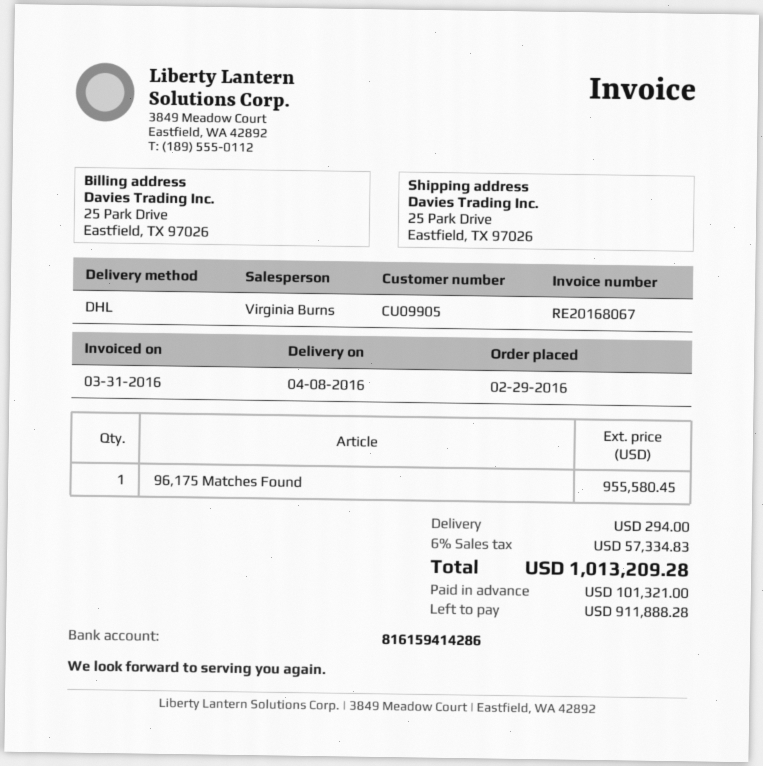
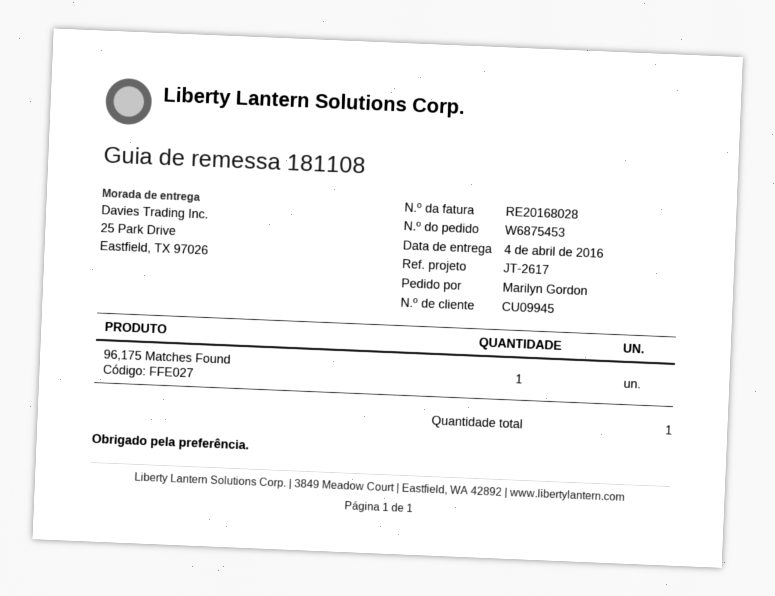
delivery date: 2016-04-08 -> 2016-04-04
invoice number: RE20168067 -> RE20168028
customer number: CU09905 -> CU09945

